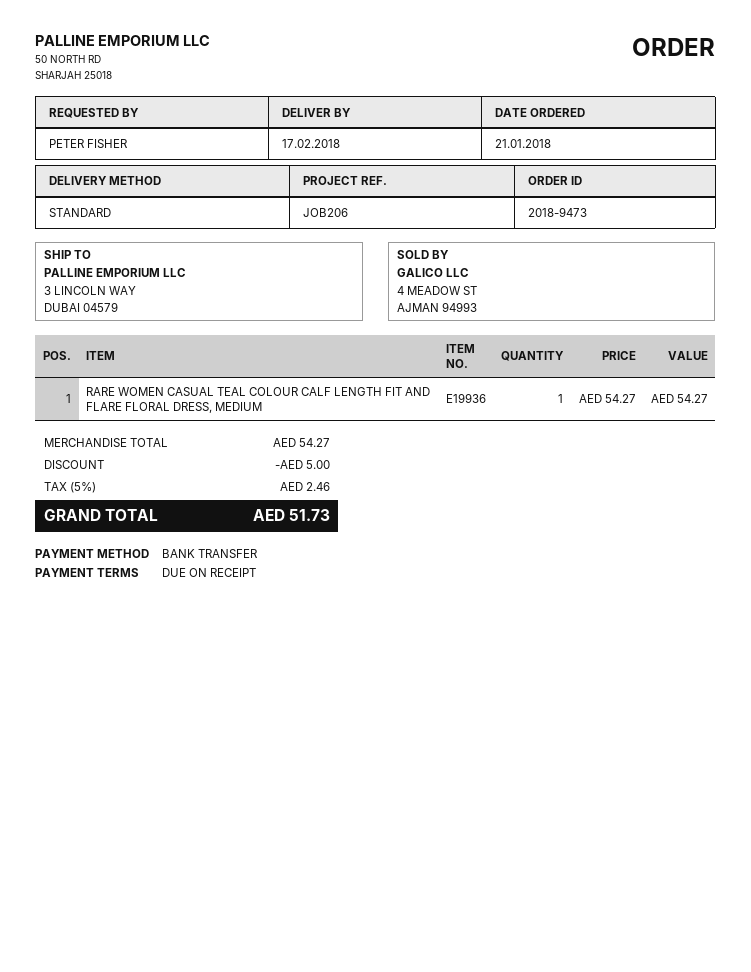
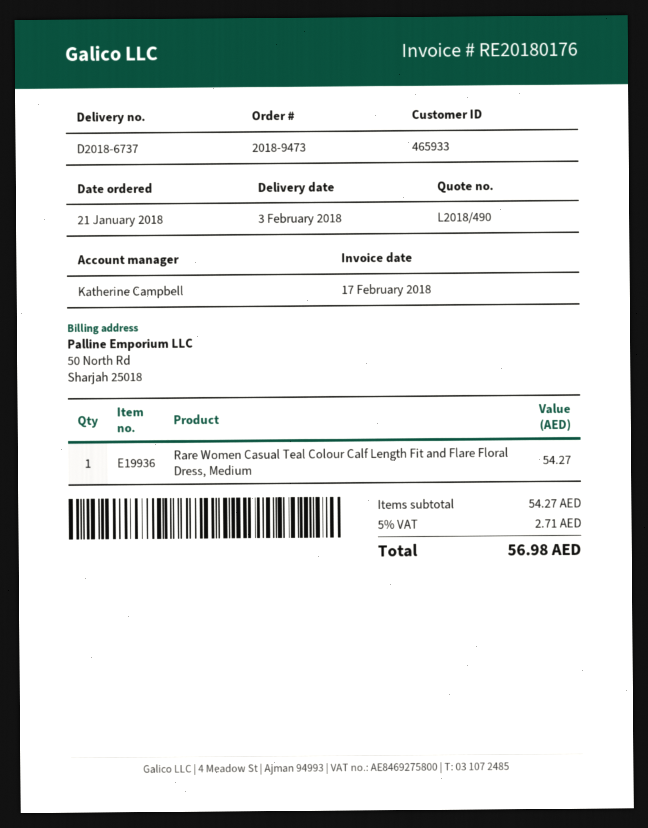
delivery date: 2018-02-17 -> 2018-02-03
discount: 5.00 -> none
tax: 5% = 2.46 -> 5% = 2.71
total: 51.73 -> 56.98

